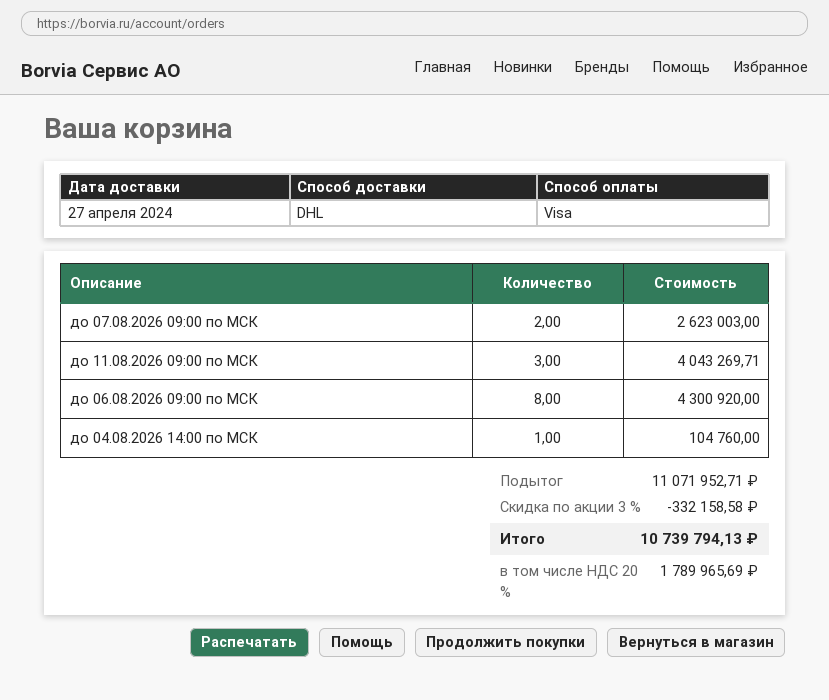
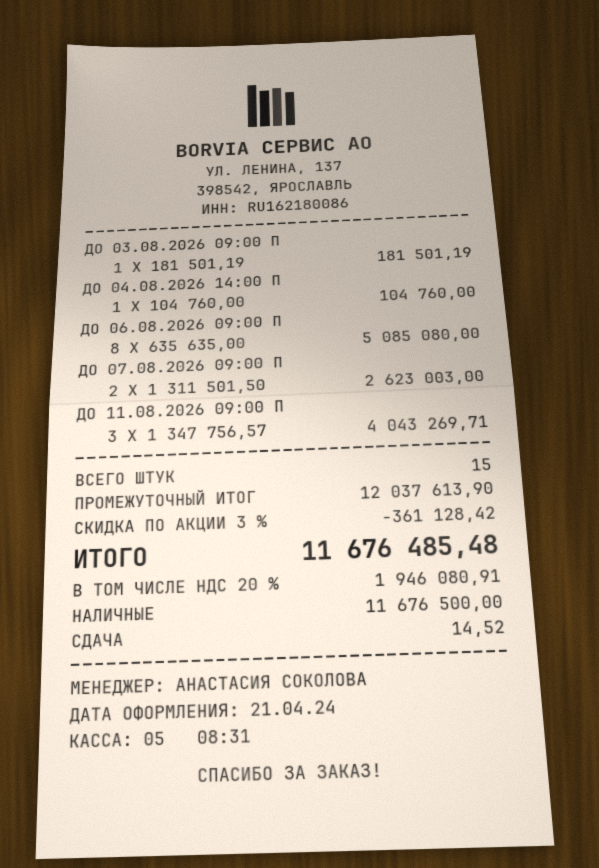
payment method: Visa -> cash
до 06.08.2026 09:00 по МСК: 8 for 4300920.00 -> 8 for 5085080.00
ДО 03.08.2026 09:00 П: none -> 1 for 181501.19
subtotal: 11071952.71 -> 12037613.90
discount: 3% = 332158.58 -> 3% = 361128.42
tax: 20% = 1789965.69 -> 20% = 1946080.91
total: 10739794.13 -> 11676485.48

